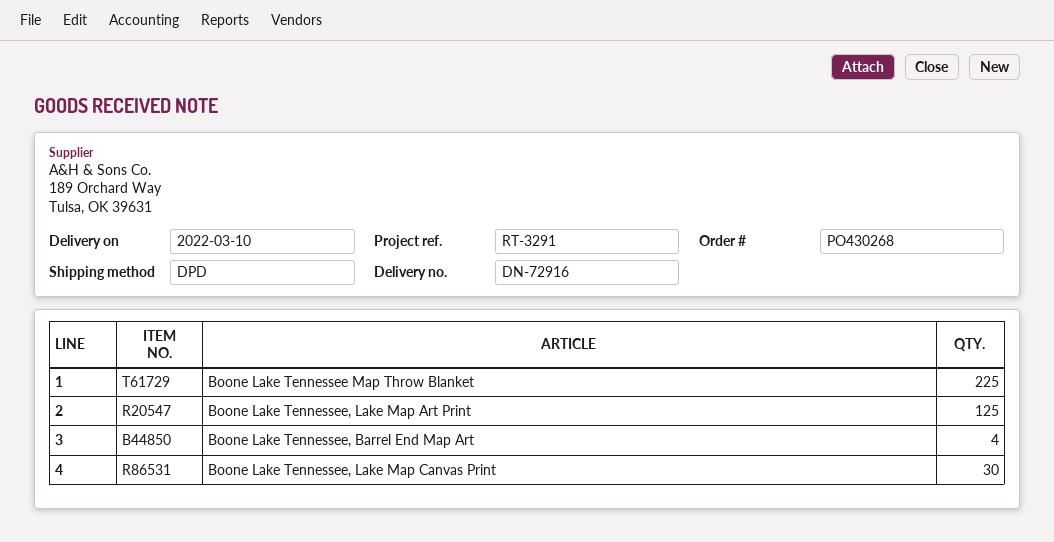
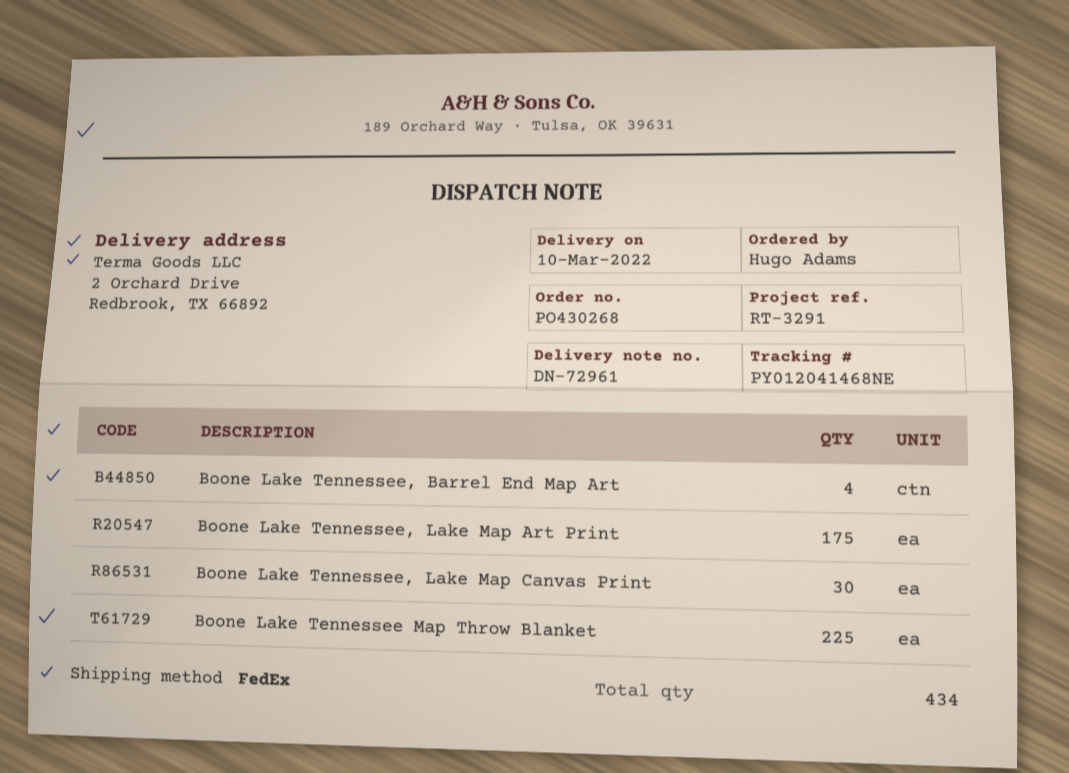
delivery note number: DN-72916 -> DN-72961
shipping method: DPD -> FedEx
Boone Lake Tennessee, Lake Map Art Print: 125 -> 175

